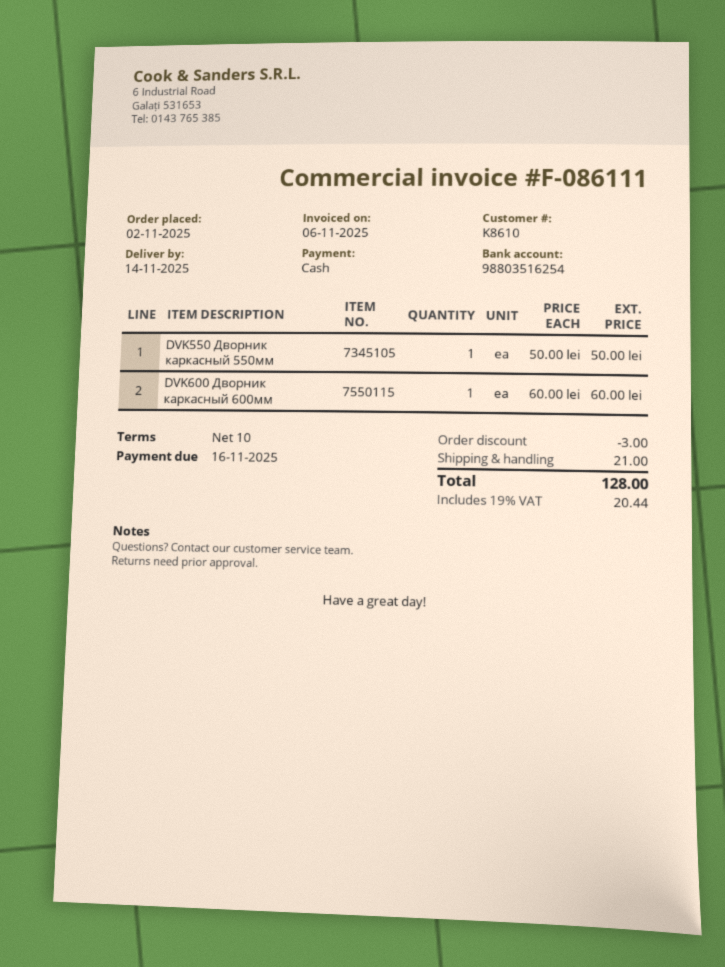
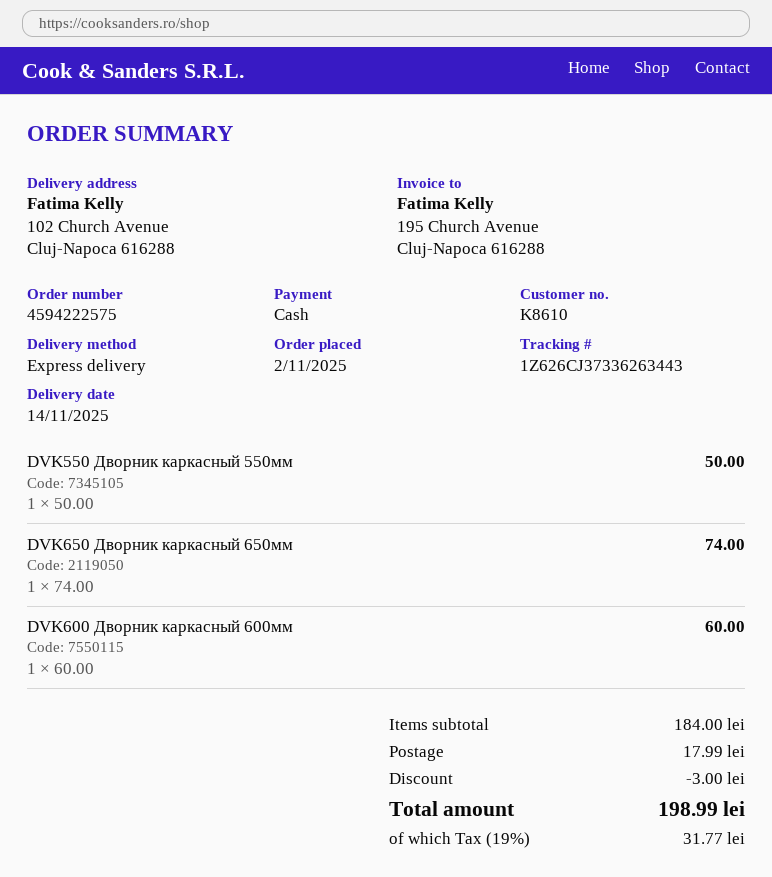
DVK650 Дворник каркасный 650мм: none -> 1 x 74.00 = 74.00
shipping: 21.00 -> 17.99
tax: 19% = 20.44 -> 19% = 31.77
total: 128.00 -> 198.99

